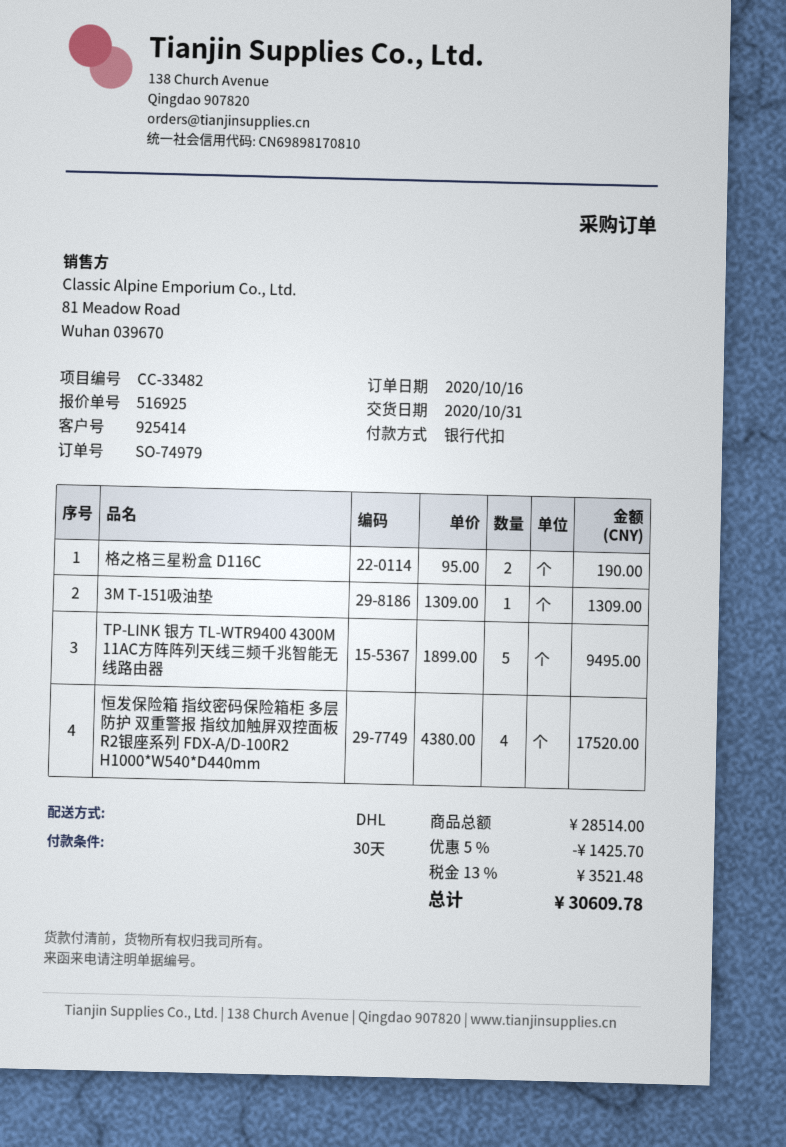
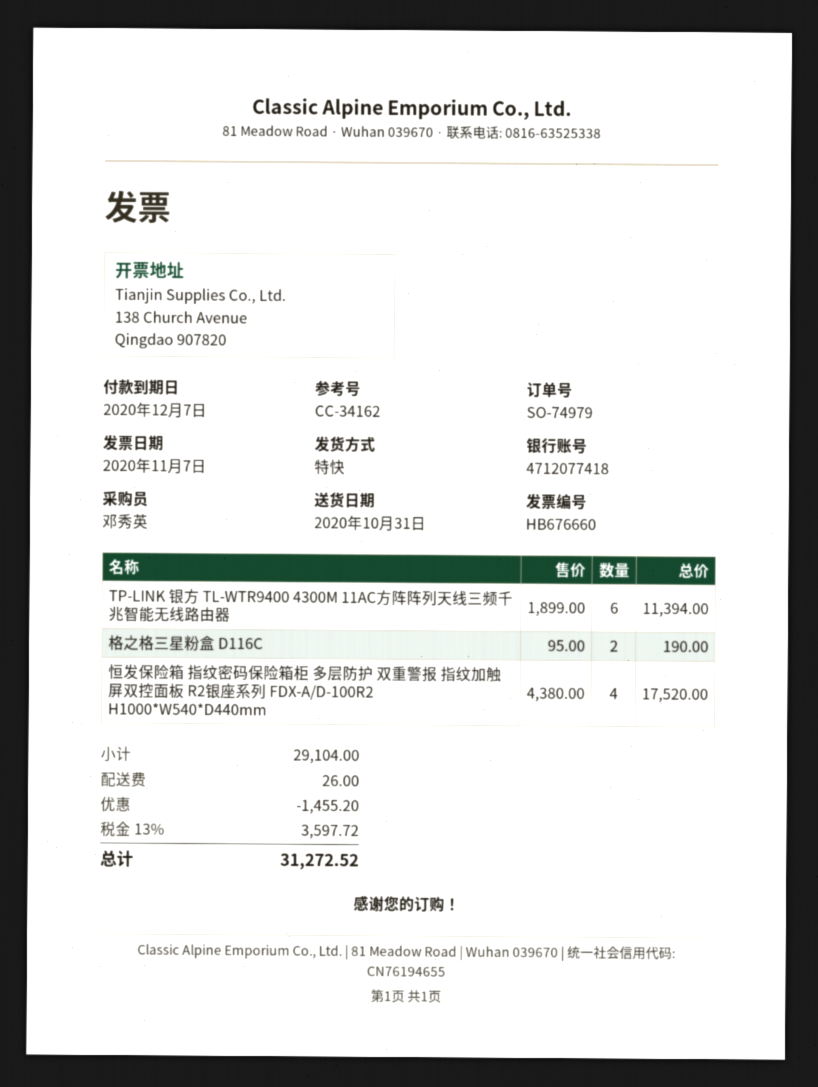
reference: CC-33482 -> CC-34162
shipping method: DHL -> express
3M T-151吸油垫: 1 x 1309.00 = 1309.00 -> none
TP-LINK 银方 TL-WTR9400 4300M 11AC方阵阵列天线三频千兆智能无线路由器: 5 x 1899.00 = 9495.00 -> 6 x 1899.00 = 11394.00
subtotal: 28514.00 -> 29104.00
discount: 1425.70 -> 1455.20
shipping: none -> 26.00
tax: 13% = 3521.48 -> 13% = 3597.72
total: 30609.78 -> 31272.52

